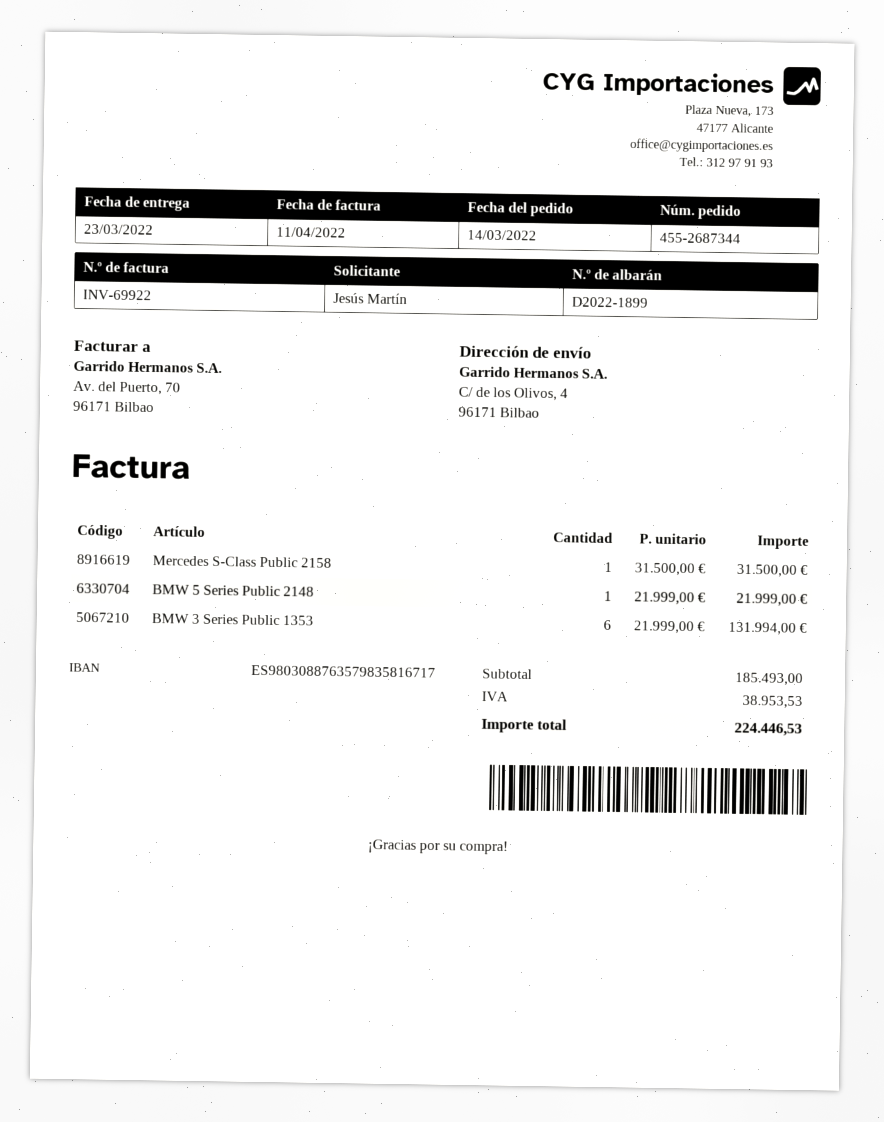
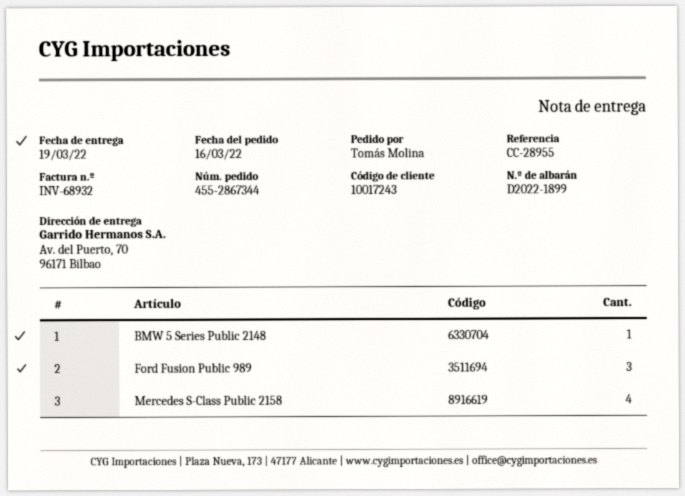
order number: 455-2687344 -> 455-2867344
order date: 2022-03-14 -> 2022-03-16
delivery date: 2022-03-23 -> 2022-03-19
invoice number: INV-69922 -> INV-68932
ordered by: Jesús Martín -> Tomás Molina
ship to: C/ de los Olivos, 4, 96171 Bilbao -> Av. del Puerto, 70, 96171 Bilbao
Mercedes S-Class Public 2158: 1 -> 4
BMW 3 Series Public 1353: 6 -> none
Ford Fusion Public 989: none -> 3

